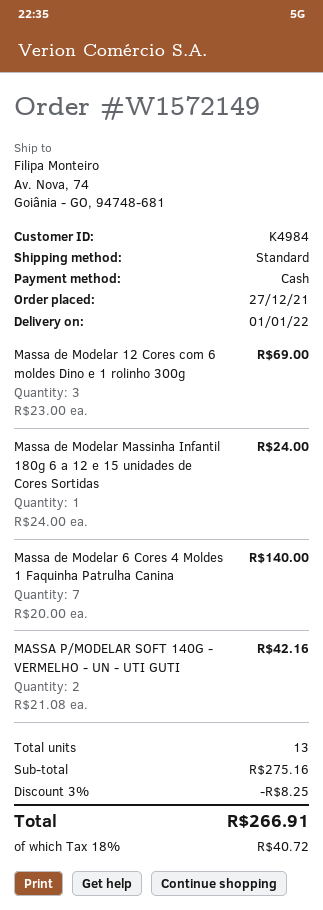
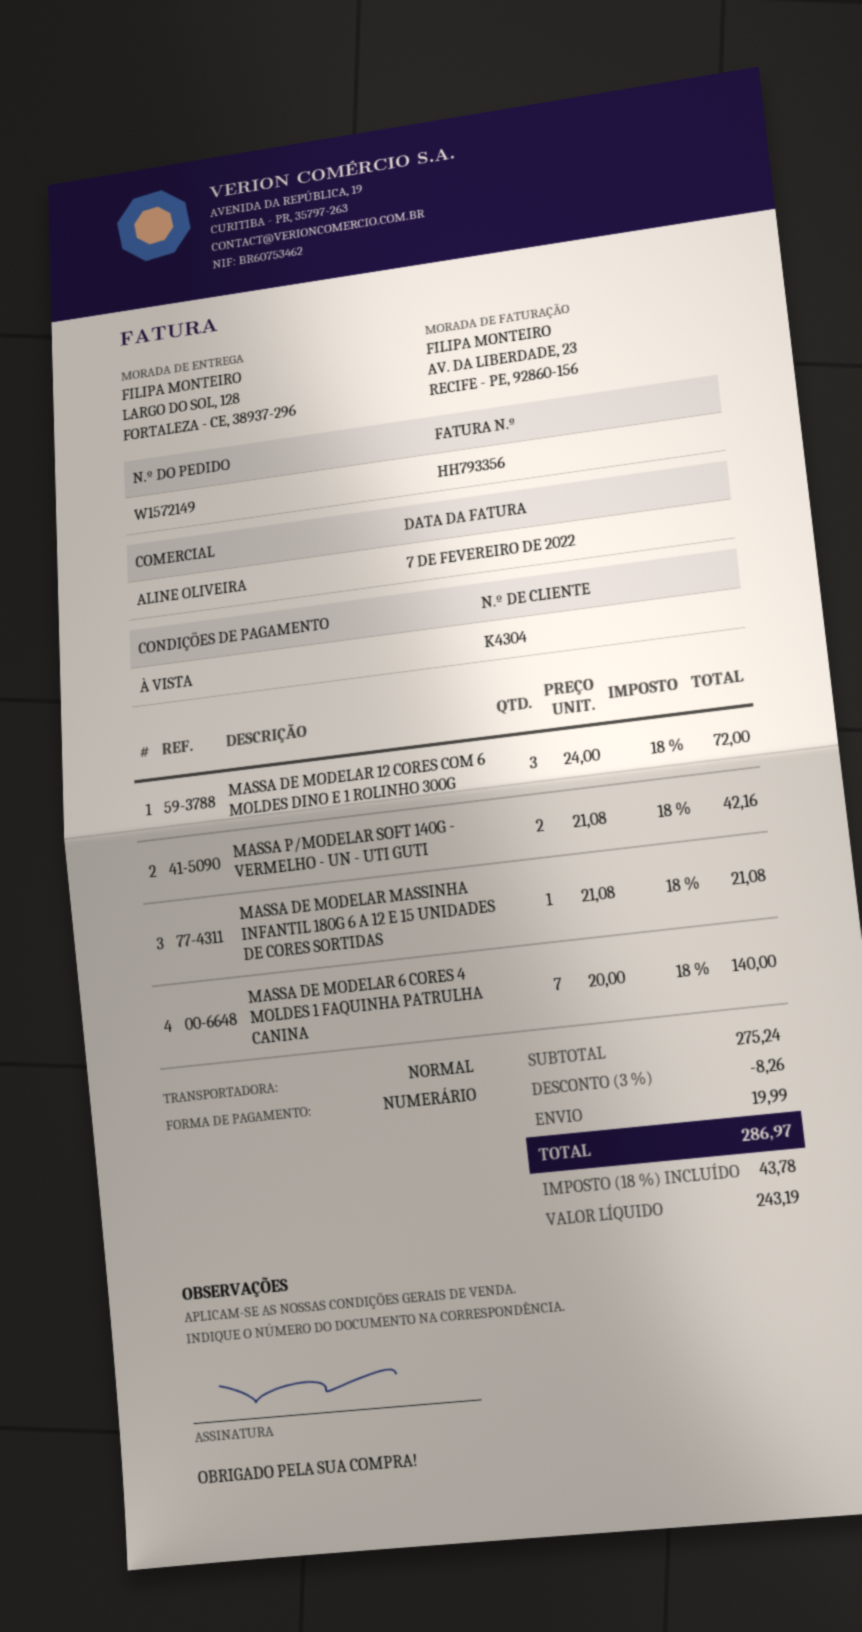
customer number: K4984 -> K4304
ship to: Av. Nova, 74, Goiânia - GO, 94748-681 -> LARGO DO SOL, 128, FORTALEZA - CE, 38937-296
Massa de Modelar 12 Cores com 6 moldes Dino e 1 rolinho 300g: 3 x 23.00 = 69.00 -> 3 x 24.00 = 72.00
Massa de Modelar Massinha Infantil 180g 6 a 12 e 15 unidades de Cores Sortidas: 1 x 24.00 = 24.00 -> 1 x 21.08 = 21.08
subtotal: 275.16 -> 275.24
discount: 3% = 8.25 -> 3% = 8.26
shipping: none -> 19.99
tax: 18% = 40.72 -> 18% = 43.78
total: 266.91 -> 286.97

